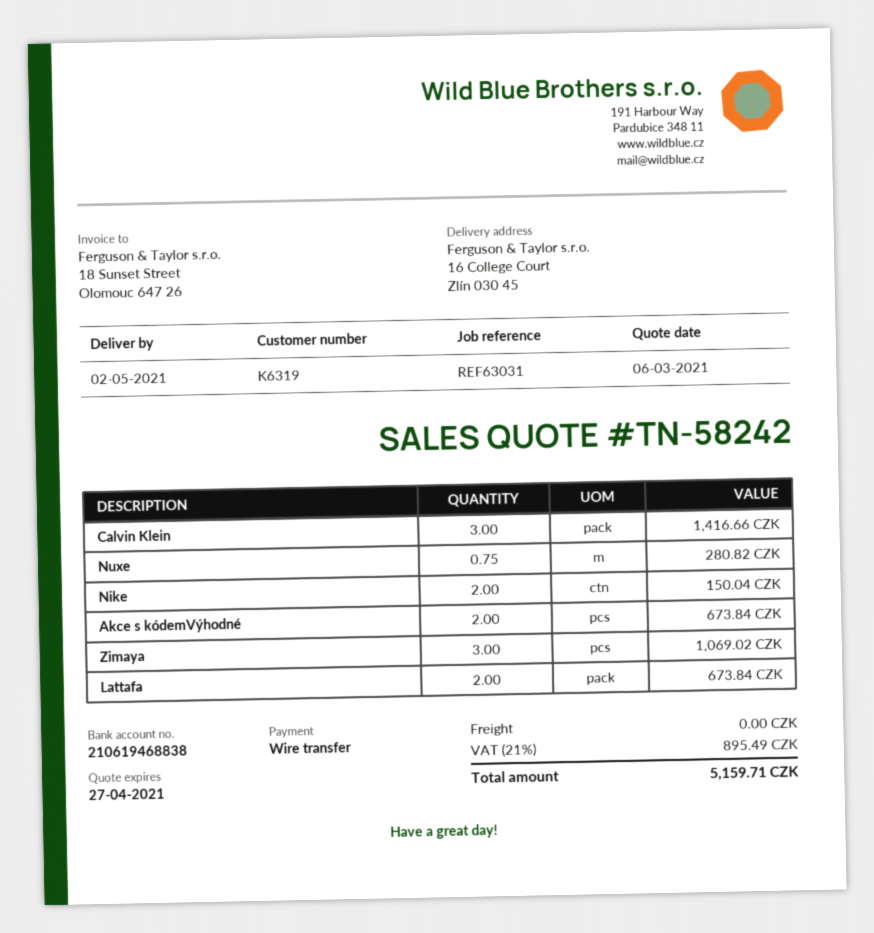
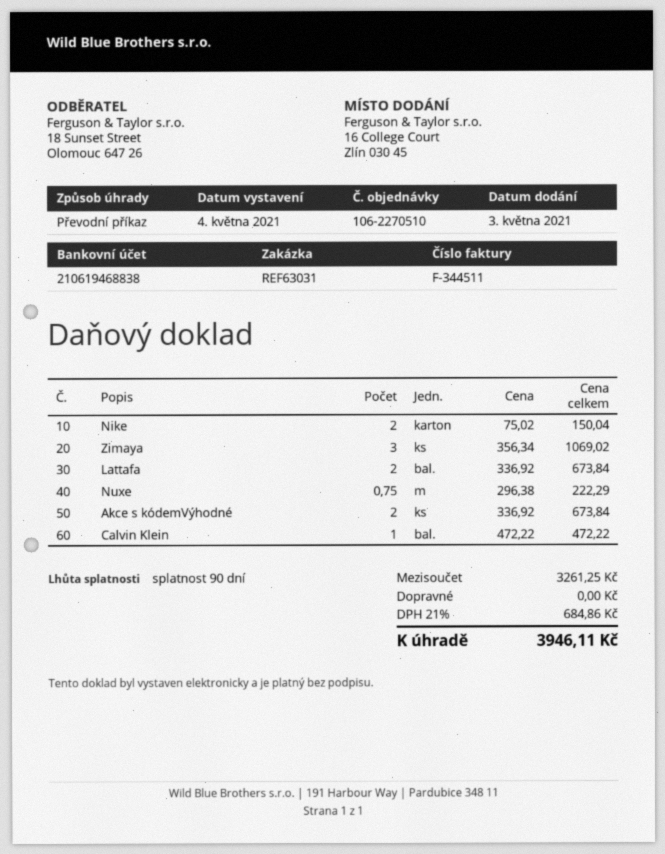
delivery date: 2021-05-02 -> 2021-05-03
Calvin Klein: 3 for 1416.66 -> 1 for 472.22
Nuxe: 0.75 for 280.82 -> 0.75 for 222.29
tax: 21% = 895.49 -> 21% = 684.86
total: 5159.71 -> 3946.11

